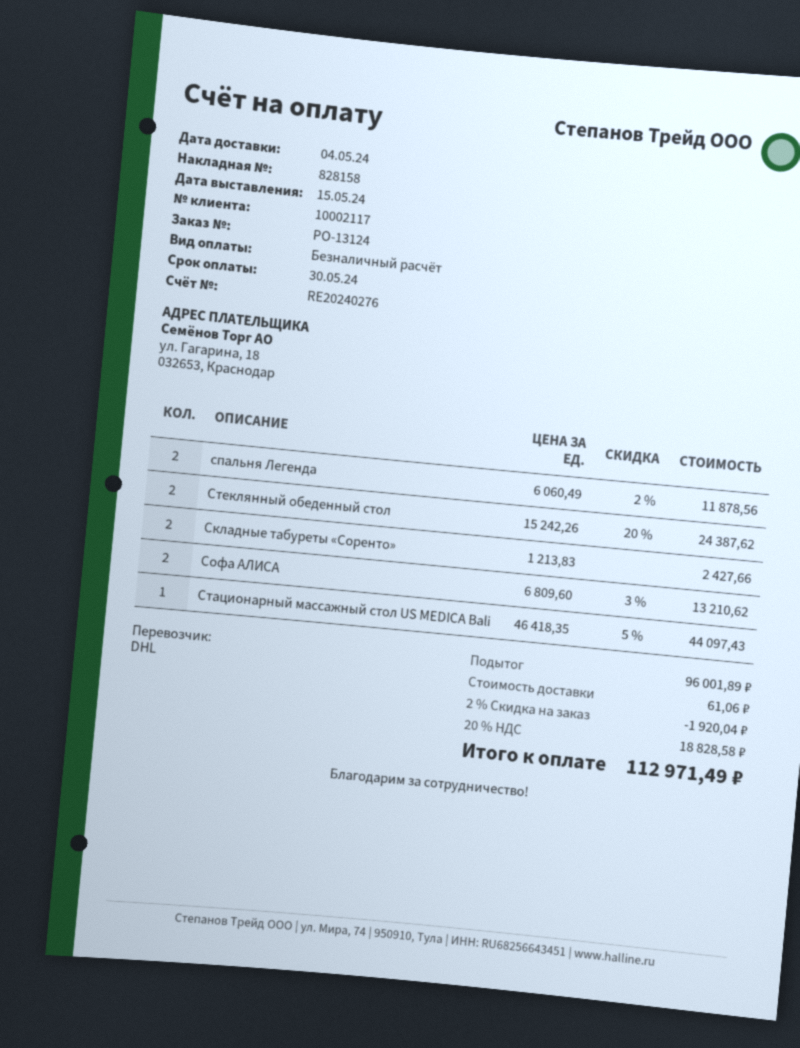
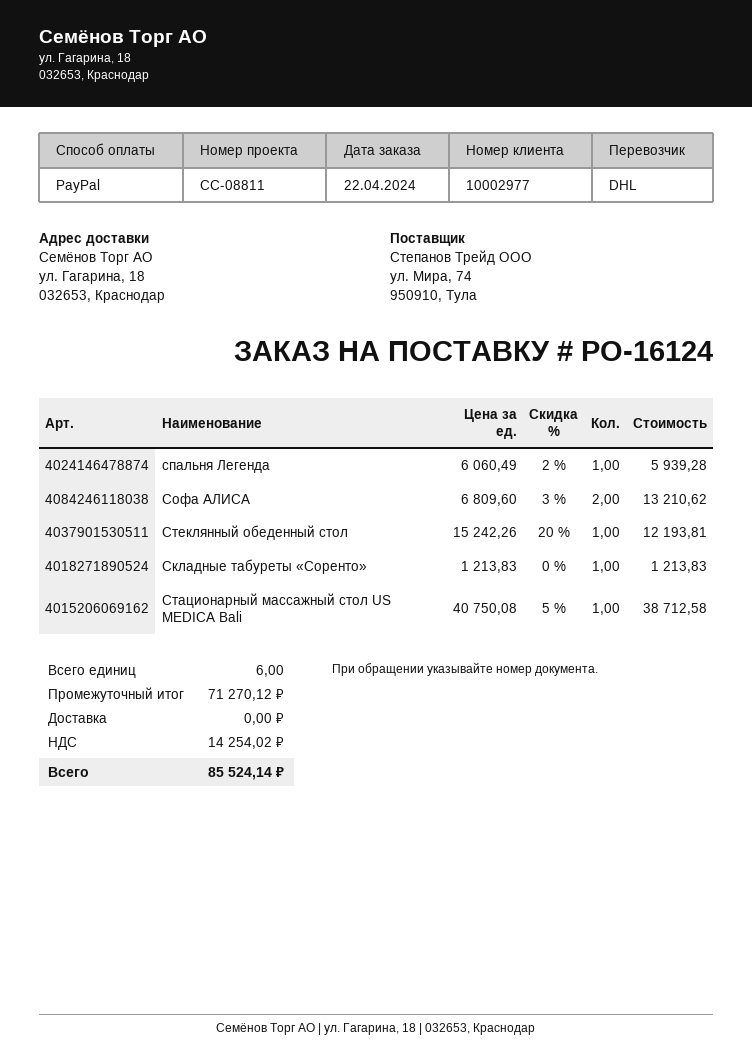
order number: PO-13124 -> PO-16124
customer number: 10002117 -> 10002977
payment method: bank transfer -> PayPal
спальня Легенда: 2 x 6060.49 - 2% = 11878.56 -> 1 x 6060.49 - 2% = 5939.28
Стеклянный обеденный стол: 2 x 15242.26 - 20% = 24387.62 -> 1 x 15242.26 - 20% = 12193.81
Складные табуреты «Соренто»: 2 x 1213.83 = 2427.66 -> 1 x 1213.83 = 1213.83
Стационарный массажный стол US MEDICA Bali: 1 x 46418.35 - 5% = 44097.43 -> 1 x 40750.08 - 5% = 38712.58
subtotal: 96001.89 -> 71270.12
discount: 2% = 1920.04 -> none
shipping: 61.06 -> 0.00
tax: 18828.58 -> 14254.02
total: 112971.49 -> 85524.14

